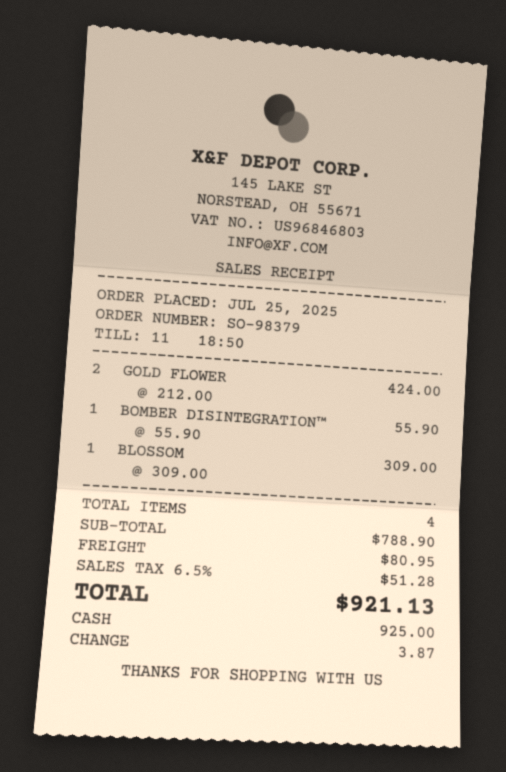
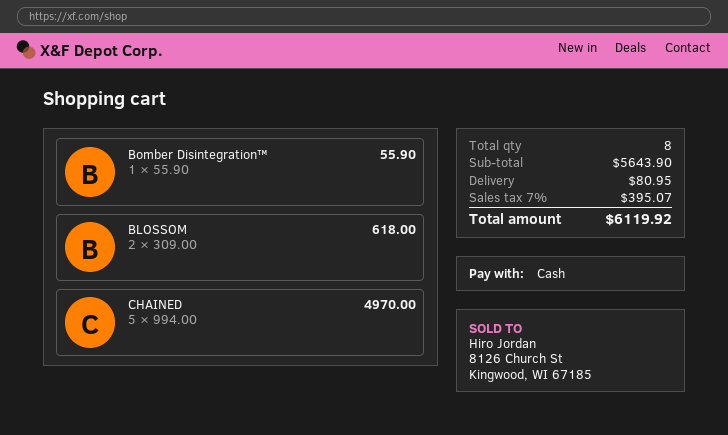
GOLD FLOWER: 2 x 212.00 = 424.00 -> none
BLOSSOM: 1 x 309.00 = 309.00 -> 2 x 309.00 = 618.00
CHAINED: none -> 5 x 994.00 = 4970.00
total quantity: 4 -> 8
subtotal: 788.90 -> 5643.90
tax: 6.5% = 51.28 -> 7% = 395.07
total: 921.13 -> 6119.92

